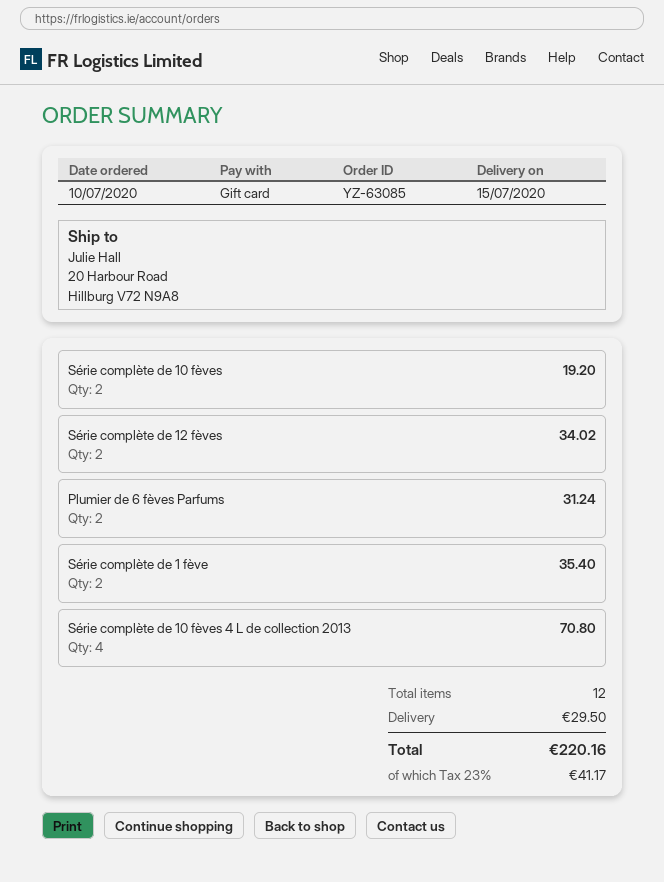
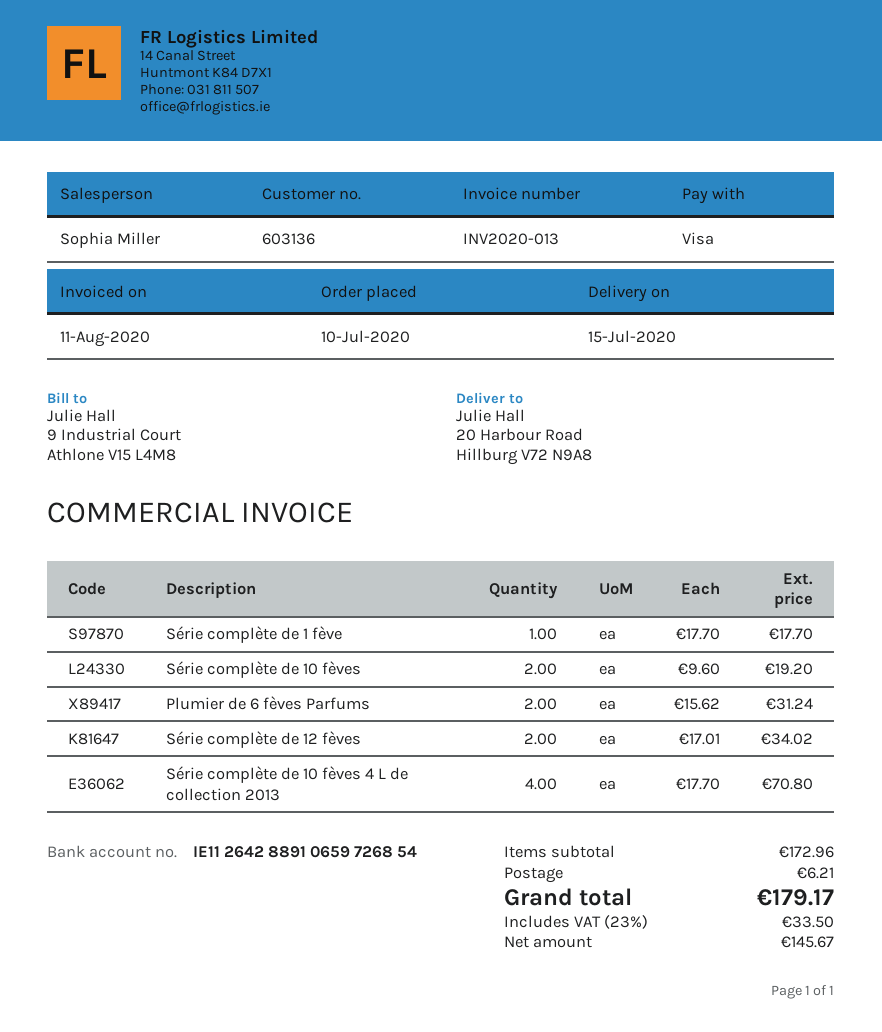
payment method: gift card -> Visa
Série complète de 1 fève: 2 for 35.40 -> 1 for 17.70
shipping: 29.50 -> 6.21
tax: 23% = 41.17 -> 23% = 33.50
total: 220.16 -> 179.17

